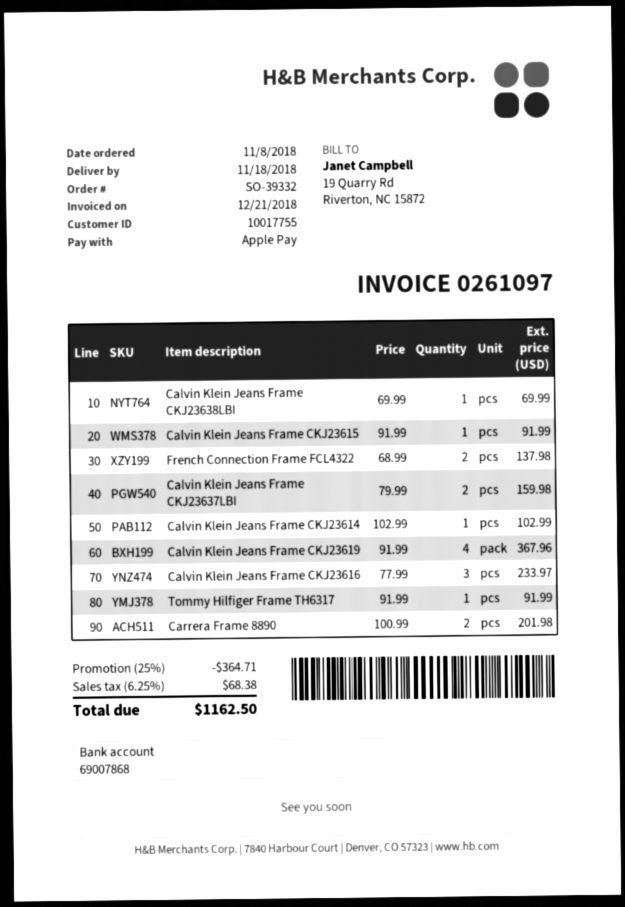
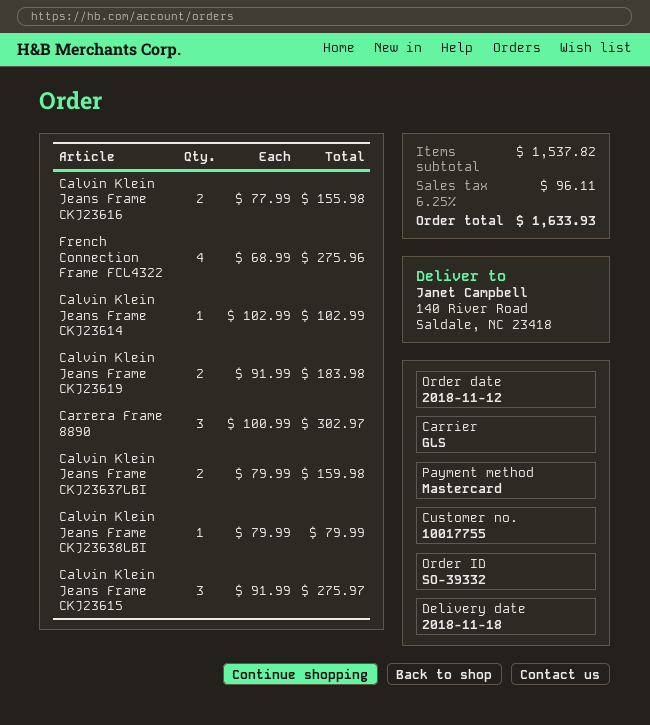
order date: 2018-11-08 -> 2018-11-12
payment method: Apple Pay -> Mastercard
Calvin Klein Jeans Frame CKJ23638LBI: 1 x 69.99 = 69.99 -> 1 x 79.99 = 79.99
Calvin Klein Jeans Frame CKJ23615: 1 x 91.99 = 91.99 -> 3 x 91.99 = 275.97
French Connection Frame FCL4322: 2 x 68.99 = 137.98 -> 4 x 68.99 = 275.96
Calvin Klein Jeans Frame CKJ23619: 4 x 91.99 = 367.96 -> 2 x 91.99 = 183.98
Calvin Klein Jeans Frame CKJ23616: 3 x 77.99 = 233.97 -> 2 x 77.99 = 155.98
Tommy Hilfiger Frame TH6317: 1 x 91.99 = 91.99 -> none
Carrera Frame 8890: 2 x 100.99 = 201.98 -> 3 x 100.99 = 302.97
discount: 25% = 364.71 -> none
tax: 6.25% = 68.38 -> 6.25% = 96.11
total: 1162.50 -> 1633.93

